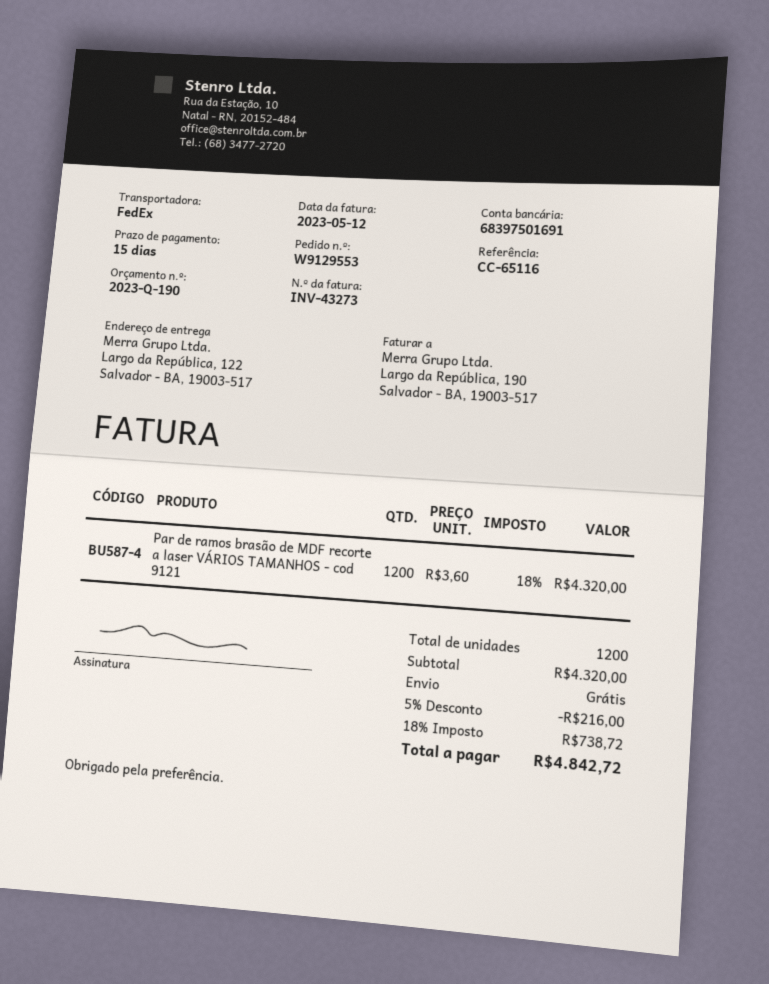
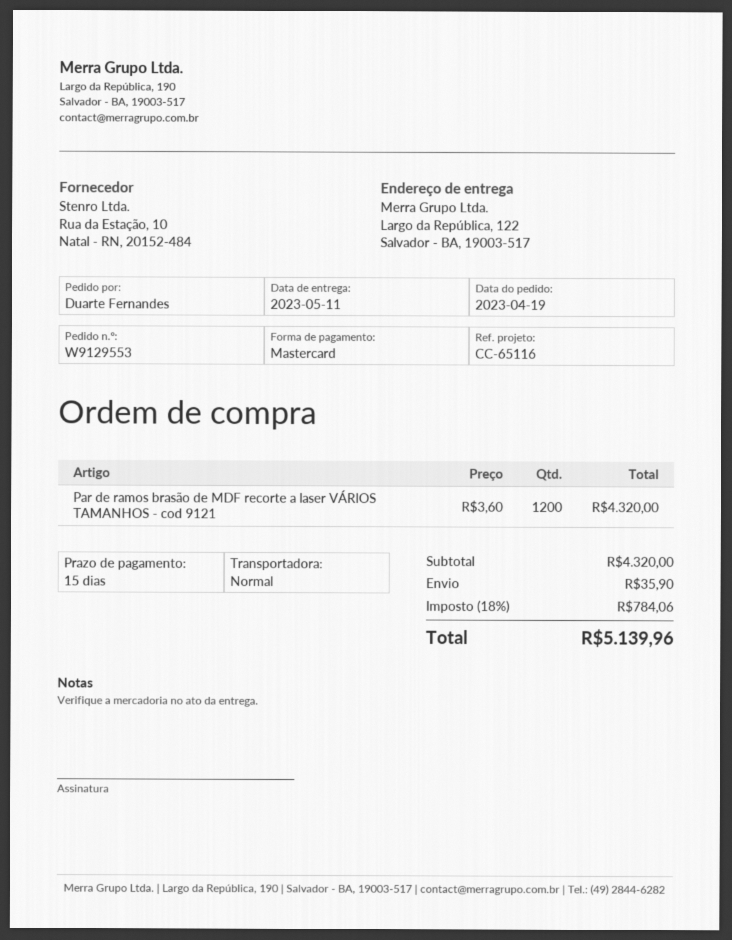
shipping method: FedEx -> standard
discount: 5% = 216.00 -> none
shipping: 0.00 -> 35.90
tax: 18% = 738.72 -> 18% = 784.06
total: 4842.72 -> 5139.96

